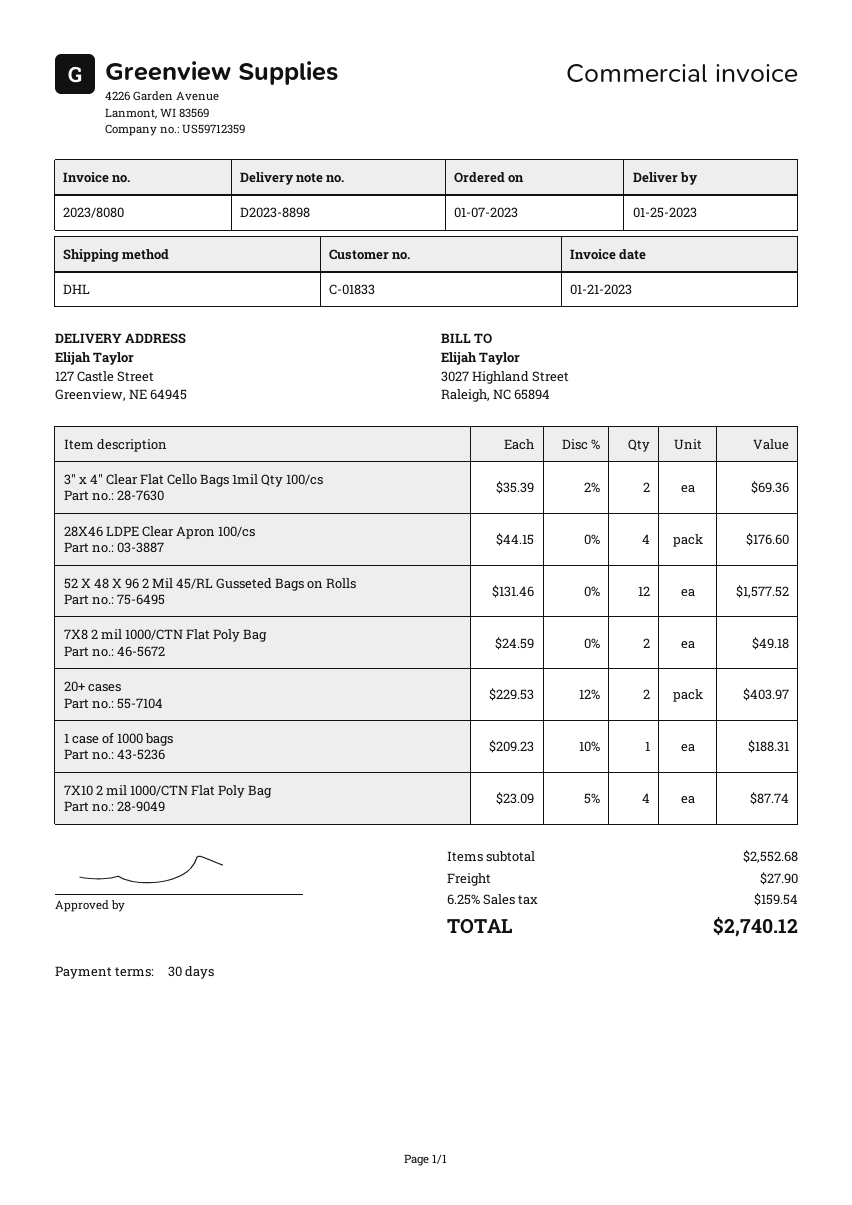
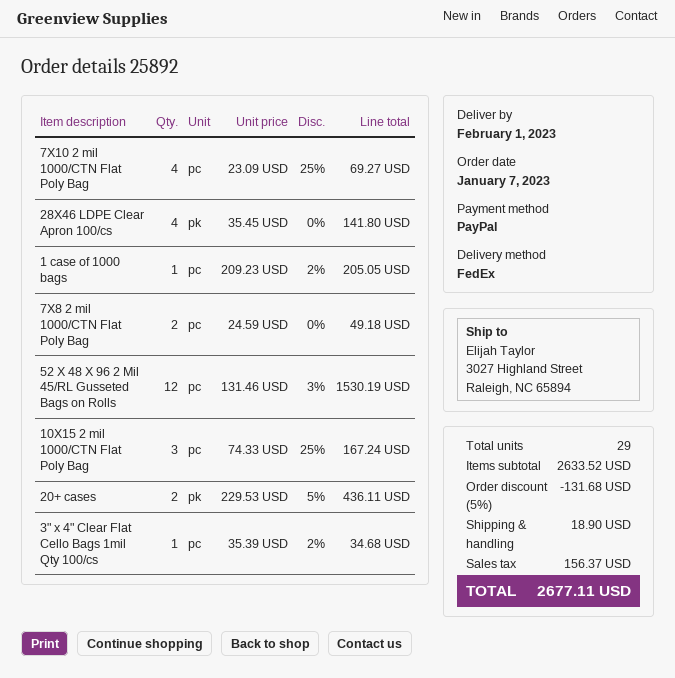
delivery date: 2023-01-25 -> 2023-02-01
shipping method: DHL -> FedEx
ship to: 127 Castle Street, Greenview, NE 64945 -> 3027 Highland Street, Raleigh, NC 65894
3" x 4" Clear Flat Cello Bags 1mil Qty 100/cs: 2 x 35.39 - 2% = 69.36 -> 1 x 35.39 - 2% = 34.68
28X46 LDPE Clear Apron 100/cs: 4 x 44.15 = 176.60 -> 4 x 35.45 = 141.80
52 X 48 X 96 2 Mil 45/RL Gusseted Bags on Rolls: 12 x 131.46 = 1577.52 -> 12 x 131.46 - 3% = 1530.19
20+ cases: 2 x 229.53 - 12% = 403.97 -> 2 x 229.53 - 5% = 436.11
1 case of 1000 bags: 1 x 209.23 - 10% = 188.31 -> 1 x 209.23 - 2% = 205.05
7X10 2 mil 1000/CTN Flat Poly Bag: 4 x 23.09 - 5% = 87.74 -> 4 x 23.09 - 25% = 69.27
10X15 2 mil 1000/CTN Flat Poly Bag: none -> 3 x 74.33 - 25% = 167.24
subtotal: 2552.68 -> 2633.52
discount: none -> 5% = 131.68
shipping: 27.90 -> 18.90
tax: 159.54 -> 156.37
total: 2740.12 -> 2677.11

